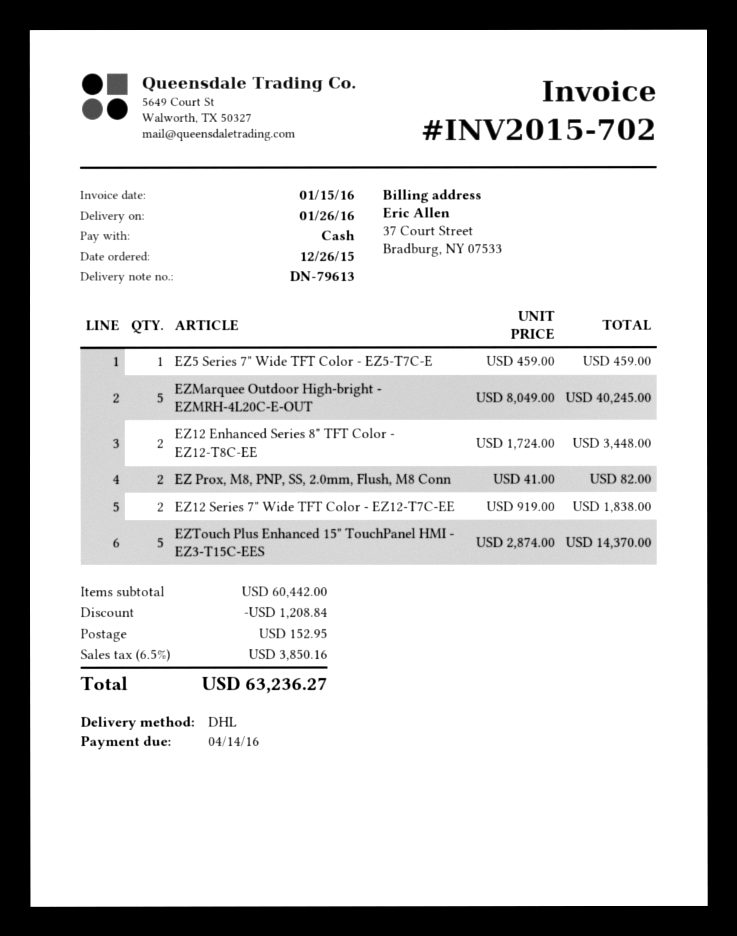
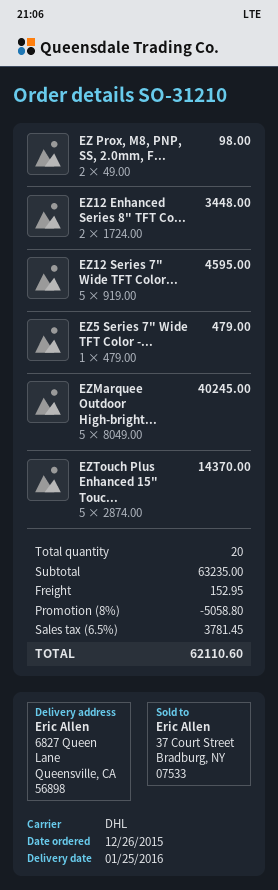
delivery date: 2016-01-26 -> 2016-01-25
EZ5 Series 7" Wide TFT Color - EZ5-T7C-E: 1 x 459.00 = 459.00 -> 1 x 479.00 = 479.00
EZ Prox, M8, PNP, SS, 2.0mm, Flush, M8 Conn: 2 x 41.00 = 82.00 -> 2 x 49.00 = 98.00
EZ12 Series 7" Wide TFT Color - EZ12-T7C-EE: 2 x 919.00 = 1838.00 -> 5 x 919.00 = 4595.00
subtotal: 60442.00 -> 63235.00
discount: 1208.84 -> 5058.80
tax: 6.5% = 3850.16 -> 6.5% = 3781.45
total: 63236.27 -> 62110.60

